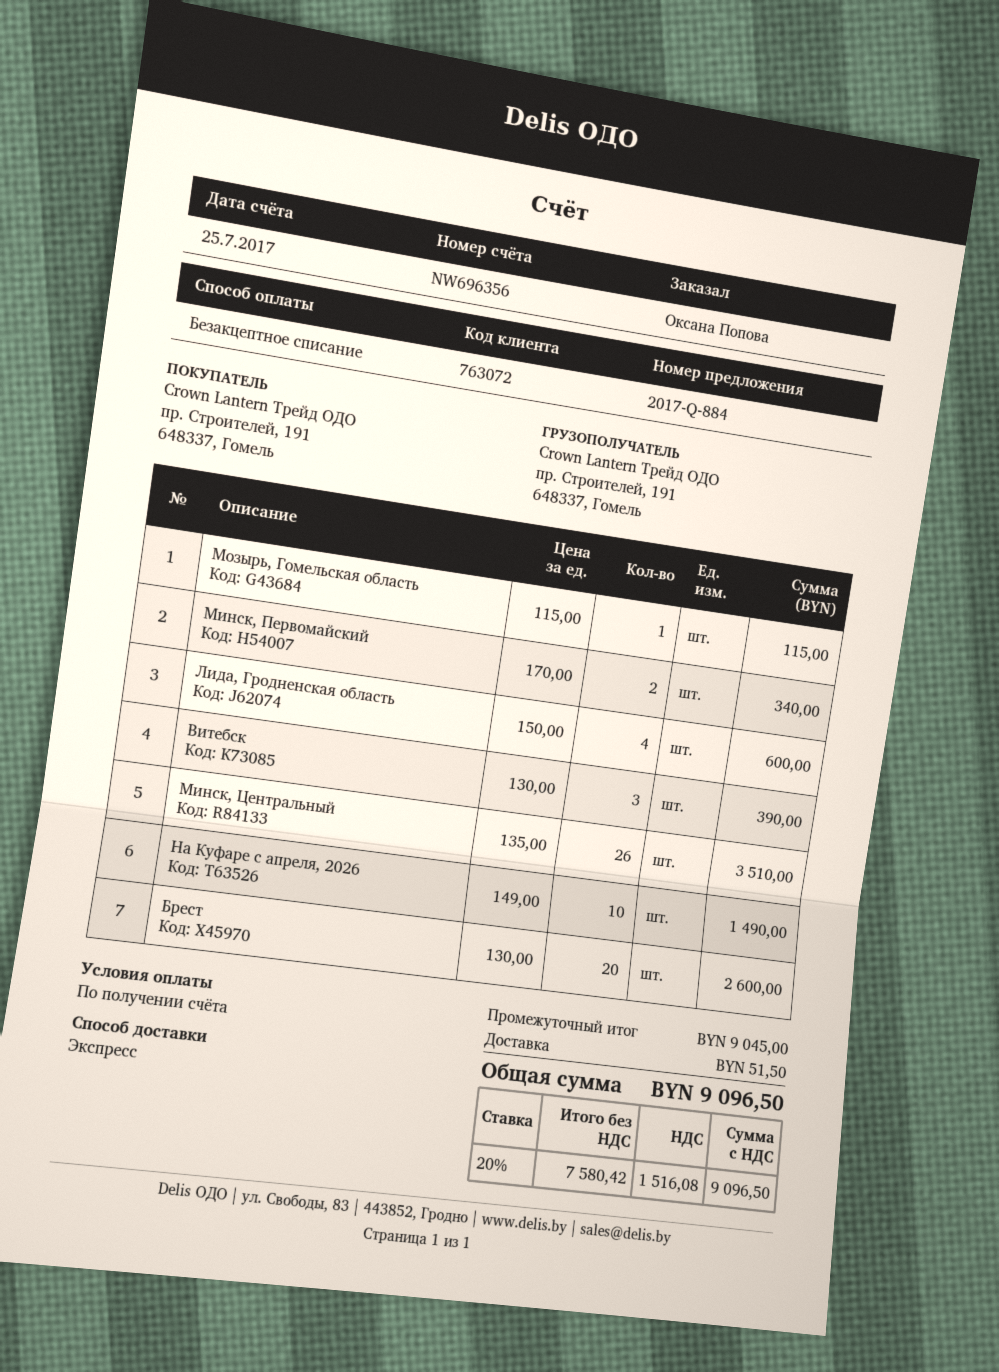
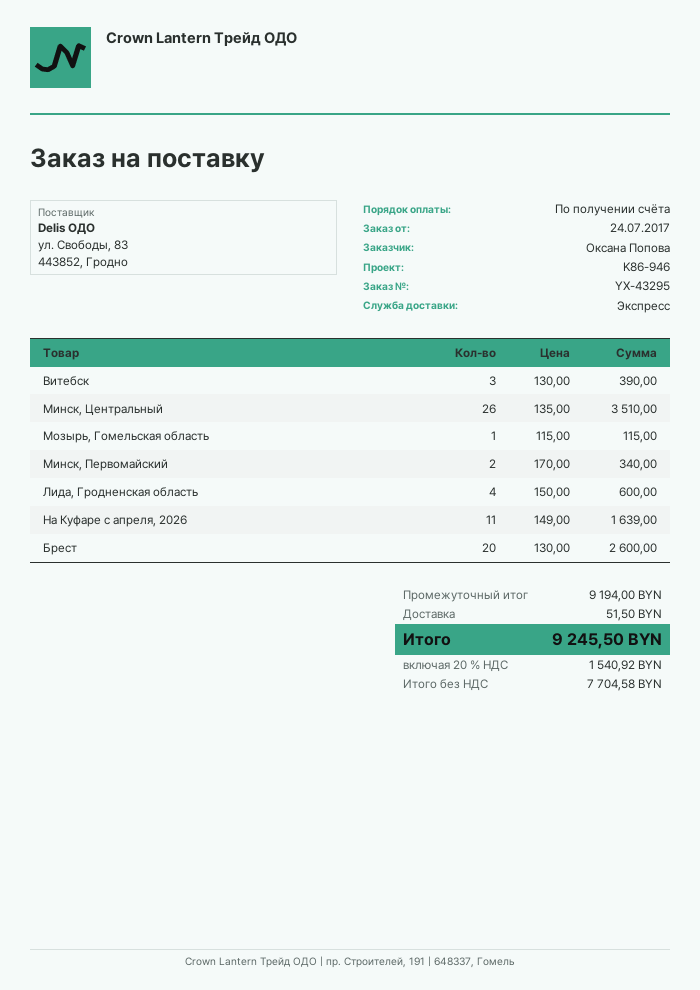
На Куфаре с апреля, 2026: 10 x 149.00 = 1490.00 -> 11 x 149.00 = 1639.00
subtotal: 9045.00 -> 9194.00
net: 7580.42 -> 7704.58
tax: 20% = 1516.08 -> 20% = 1540.92
total: 9096.50 -> 9245.50

